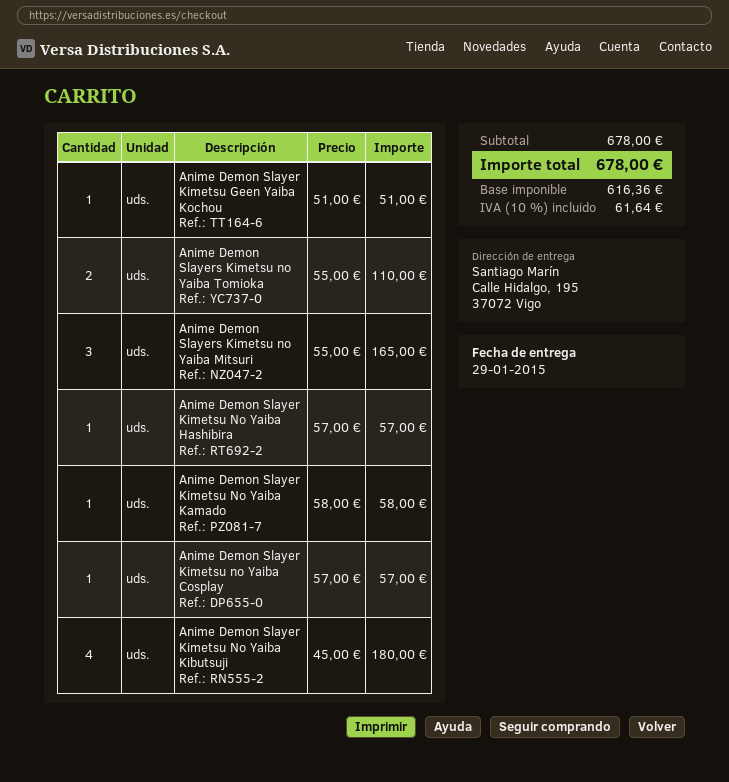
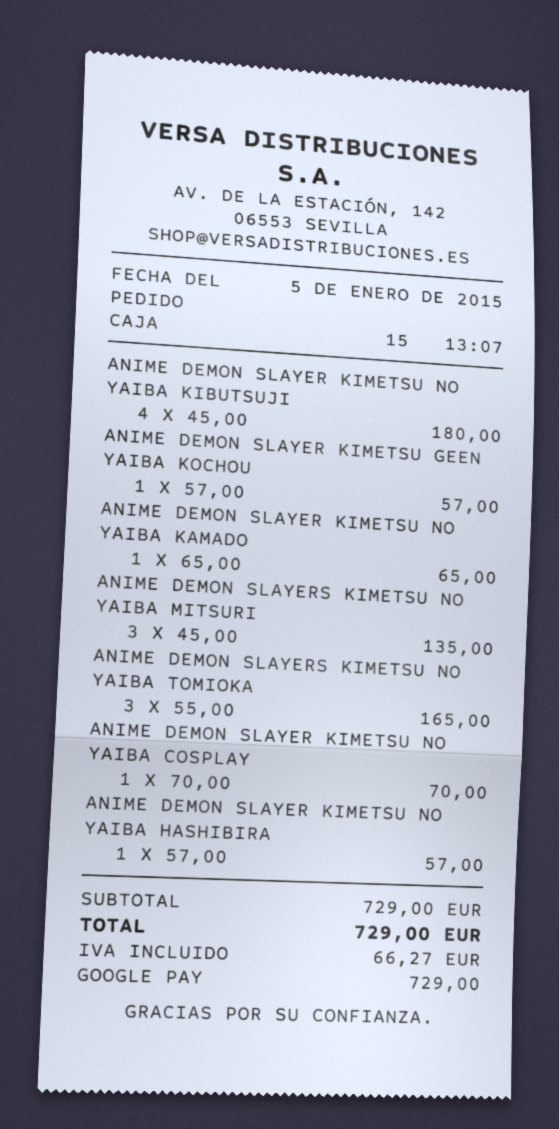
Anime Demon Slayer Kimetsu Geen Yaiba Kochou: 1 x 51.00 = 51.00 -> 1 x 57.00 = 57.00
Anime Demon Slayers Kimetsu no Yaiba Tomioka: 2 x 55.00 = 110.00 -> 3 x 55.00 = 165.00
Anime Demon Slayers Kimetsu no Yaiba Mitsuri: 3 x 55.00 = 165.00 -> 3 x 45.00 = 135.00
Anime Demon Slayer Kimetsu No Yaiba Kamado: 1 x 58.00 = 58.00 -> 1 x 65.00 = 65.00
Anime Demon Slayer Kimetsu no Yaiba Cosplay: 1 x 57.00 = 57.00 -> 1 x 70.00 = 70.00
subtotal: 678.00 -> 729.00
tax: 61.64 -> 66.27
total: 678.00 -> 729.00

